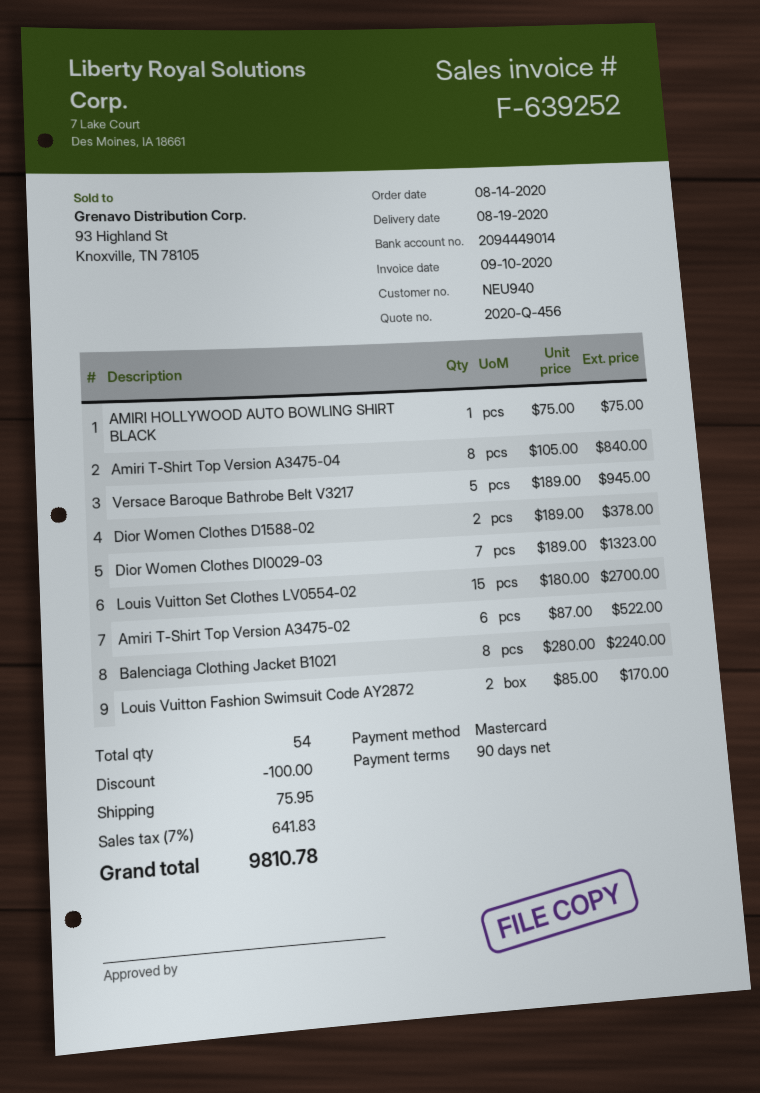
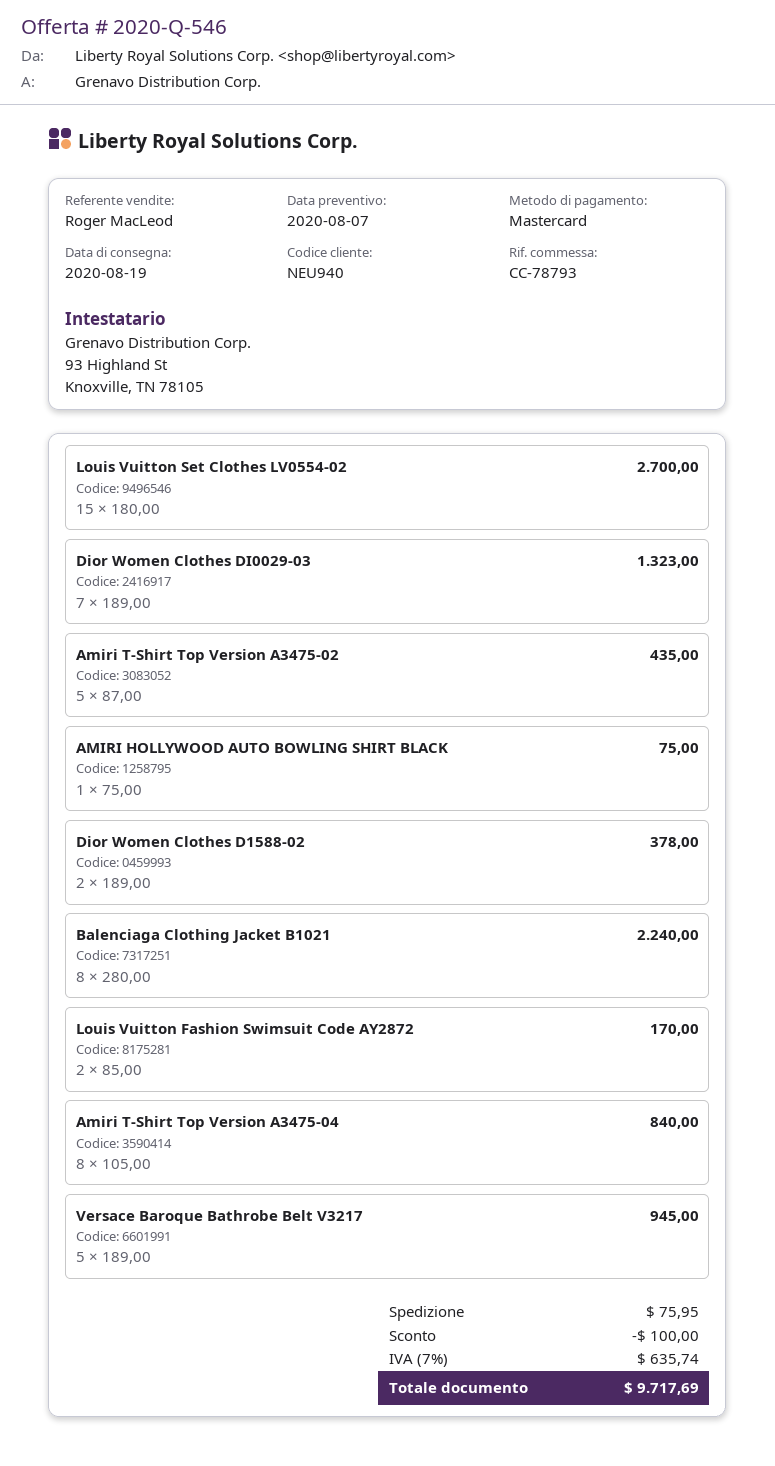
quote number: 2020-Q-456 -> 2020-Q-546
Amiri T-Shirt Top Version A3475-02: 6 x 87.00 = 522.00 -> 5 x 87.00 = 435.00
tax: 7% = 641.83 -> 7% = 635.74
total: 9810.78 -> 9717.69

